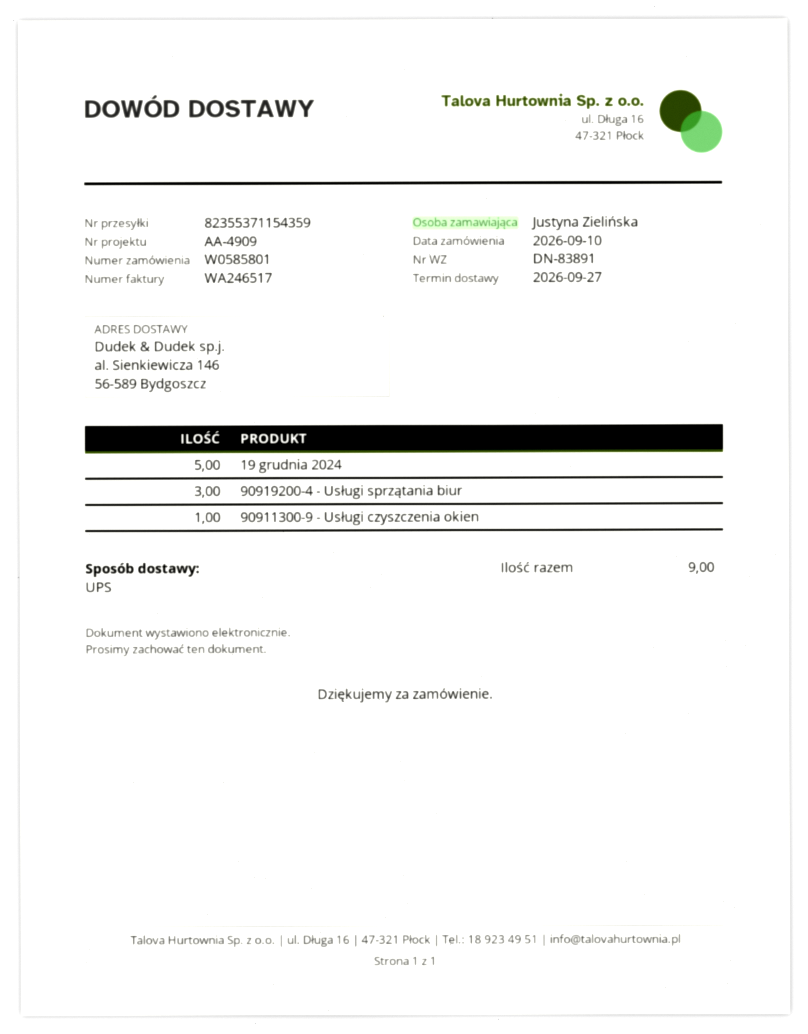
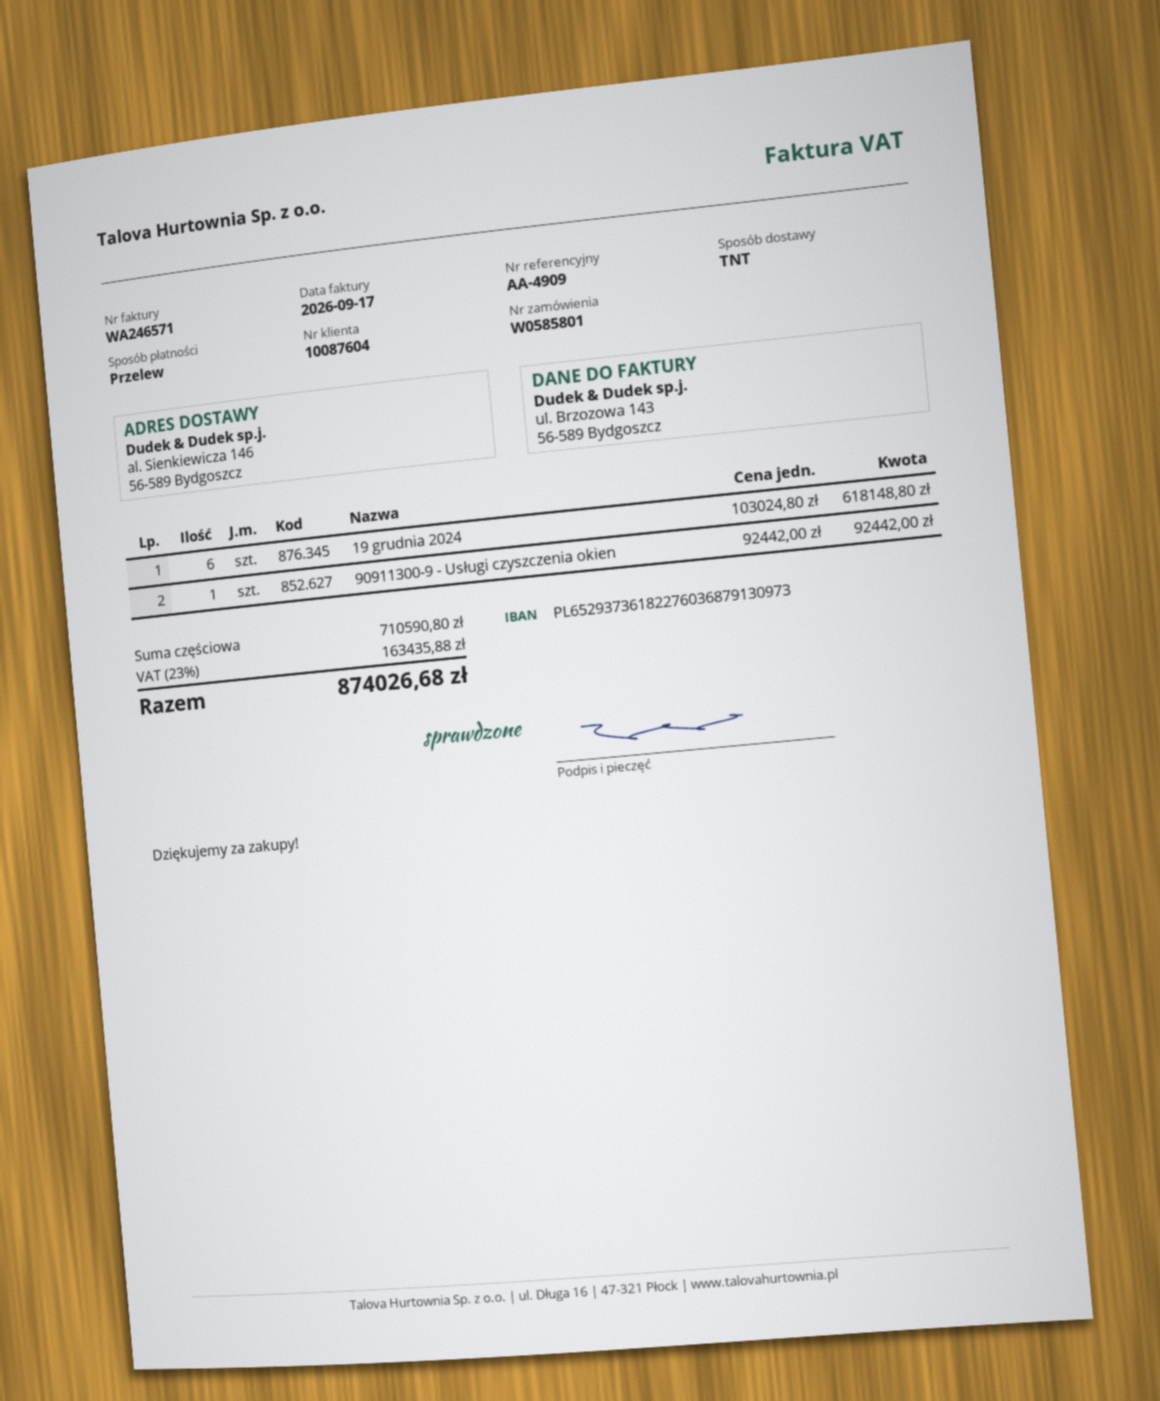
invoice number: WA246517 -> WA246571
shipping method: UPS -> TNT
19 grudnia 2024: 5 -> 6
90919200-4 - Usługi sprzątania biur: 3 -> none

